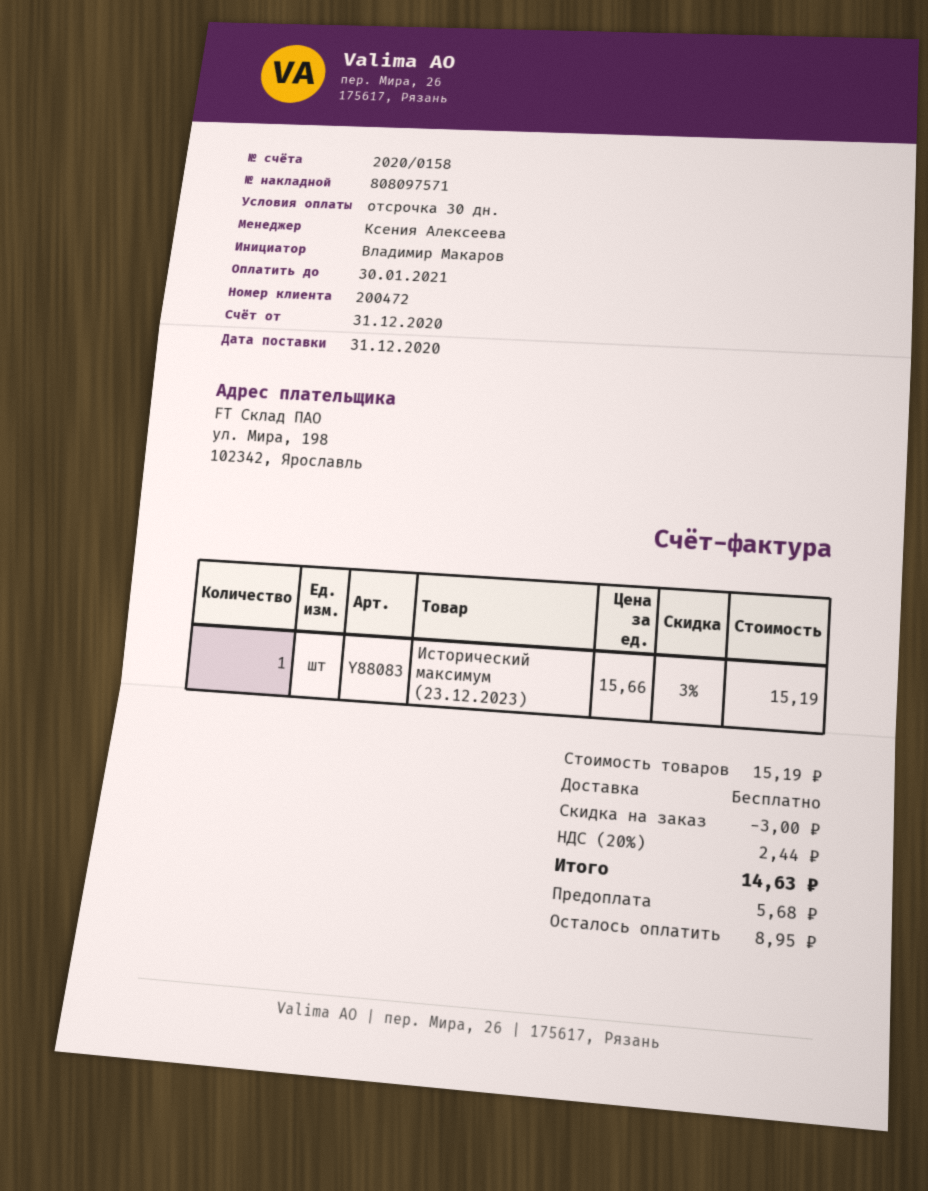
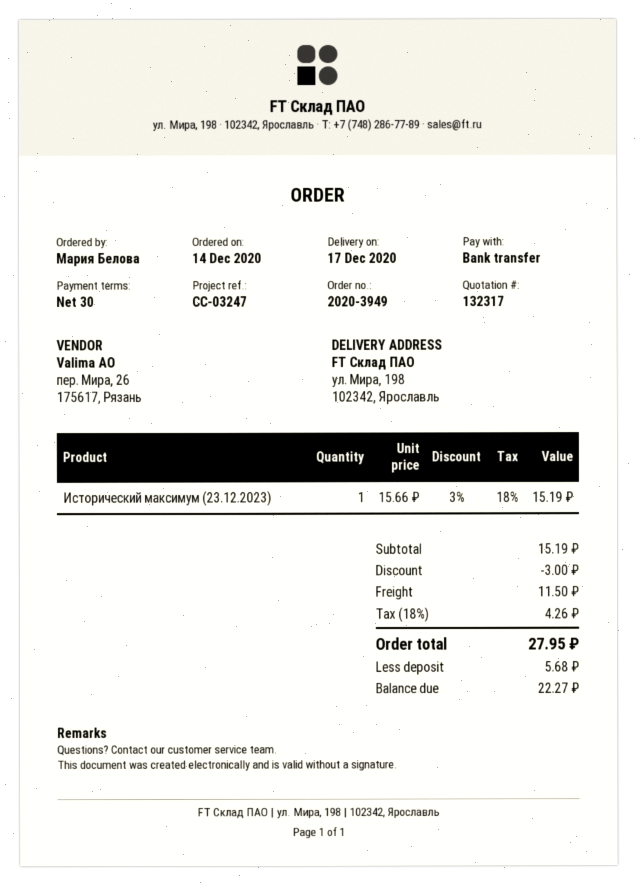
delivery date: 2020-12-31 -> 2020-12-17
ordered by: Владимир Макаров -> Мария Белова
shipping: 0.00 -> 11.50
tax: 20% = 2.44 -> 18% = 4.26
total: 14.63 -> 27.95
balance: 8.95 -> 22.27

